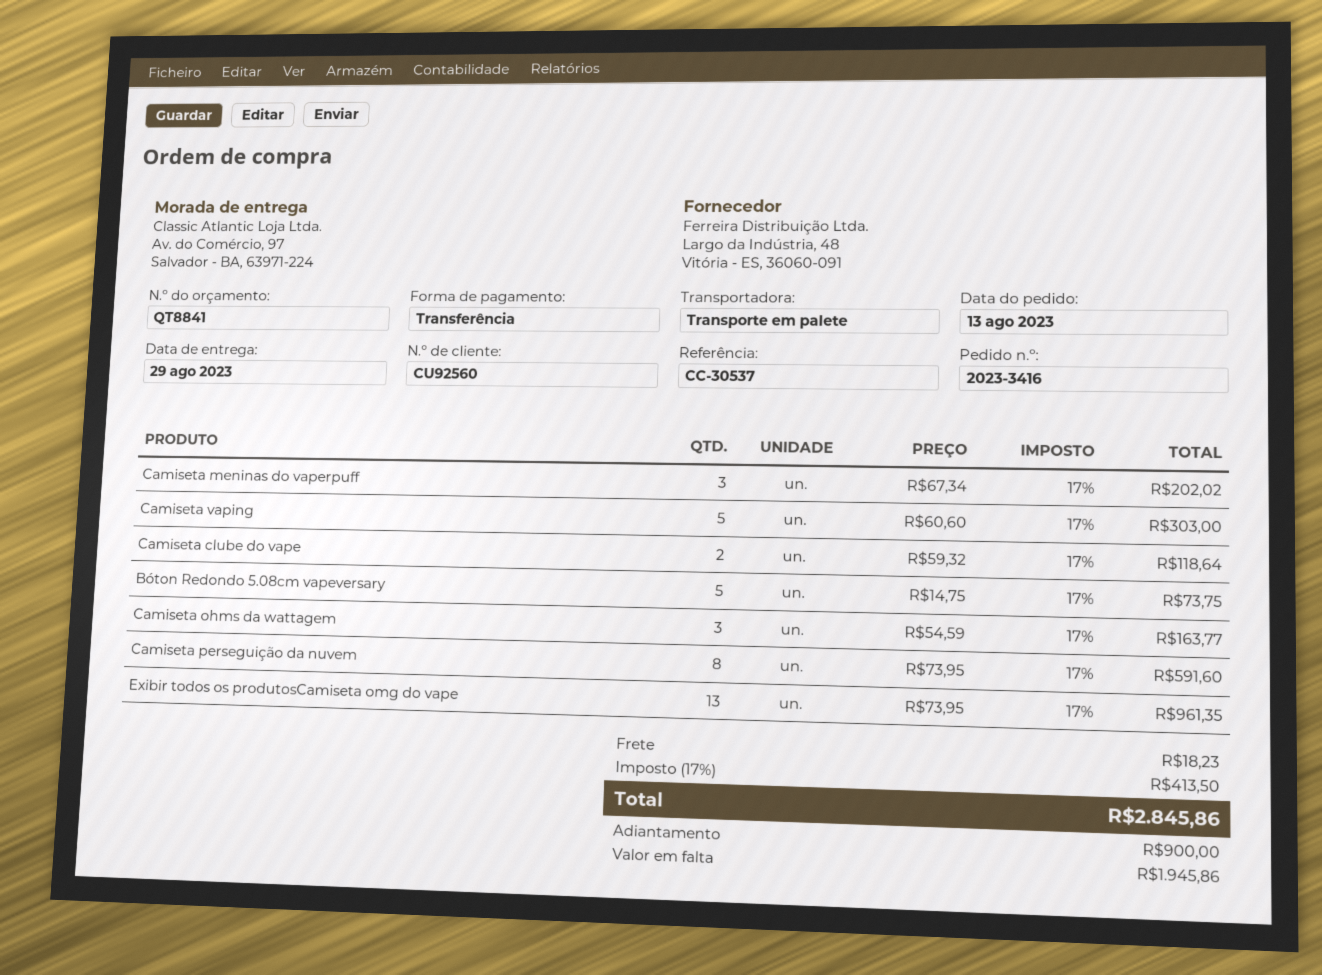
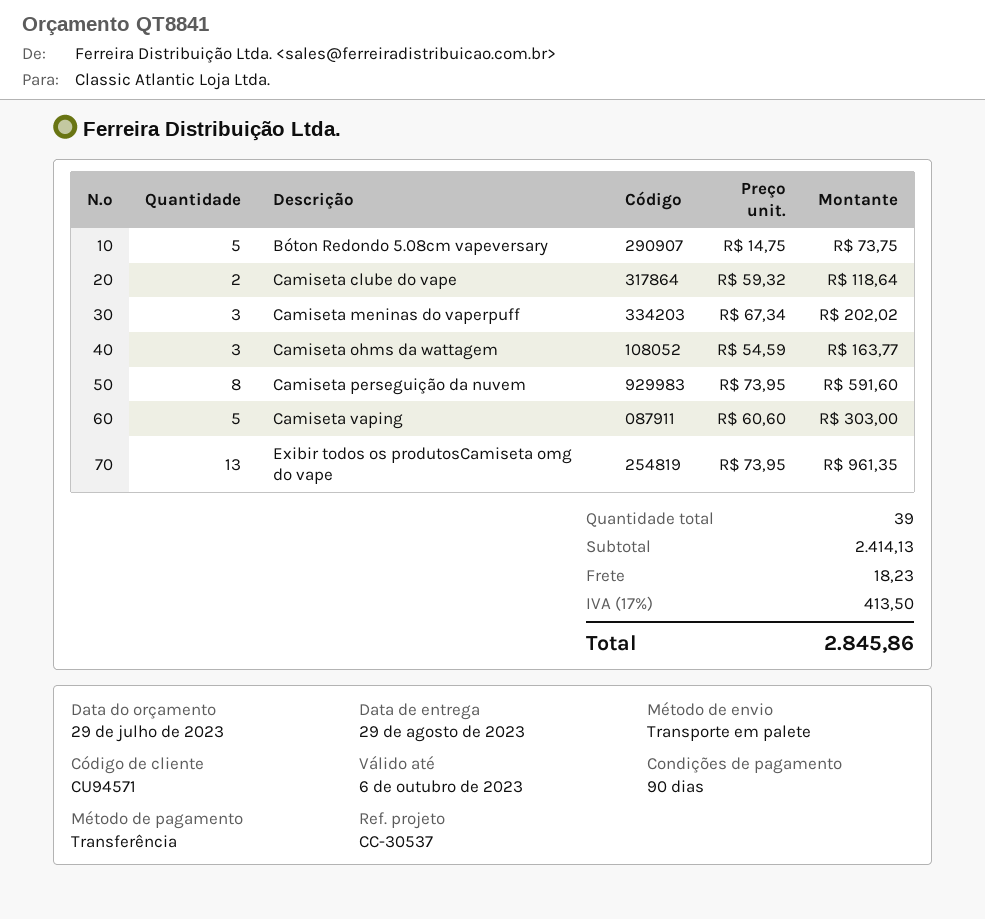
customer number: CU92560 -> CU94571

